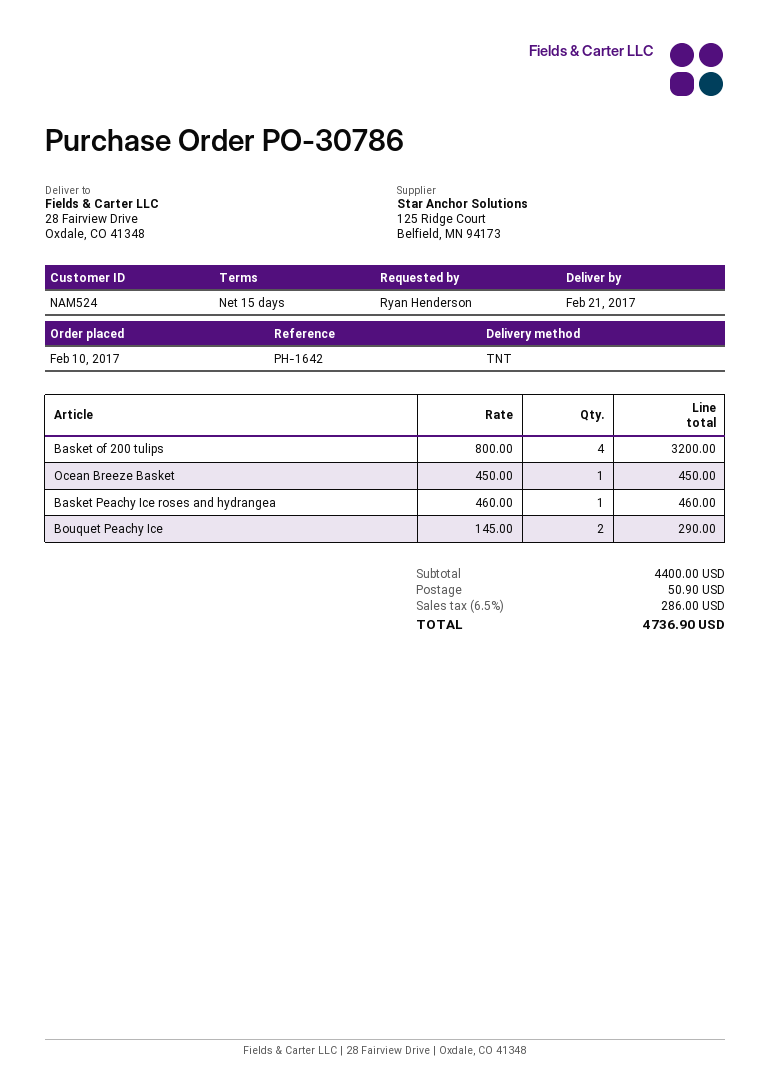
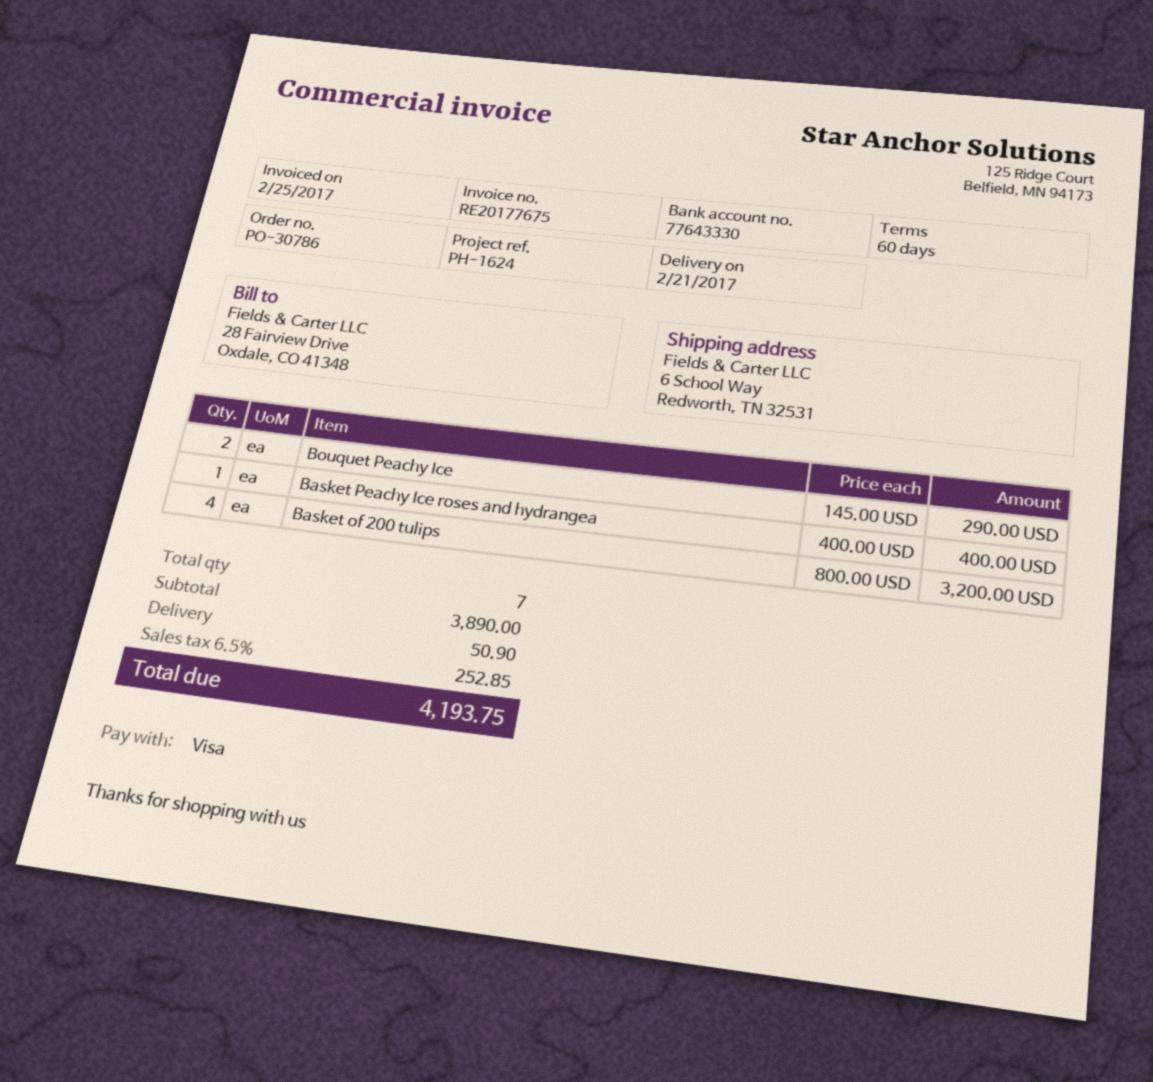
payment terms: 15 days -> 60 days
reference: PH-1642 -> PH-1624
ship to: 28 Fairview Drive, Oxdale, CO 41348 -> 6 School Way, Redworth, TN 32531
Ocean Breeze Basket: 1 x 450.00 = 450.00 -> none
Basket Peachy Ice roses and hydrangea: 1 x 460.00 = 460.00 -> 1 x 400.00 = 400.00
subtotal: 4400.00 -> 3890.00
tax: 6.5% = 286.00 -> 6.5% = 252.85
total: 4736.90 -> 4193.75

